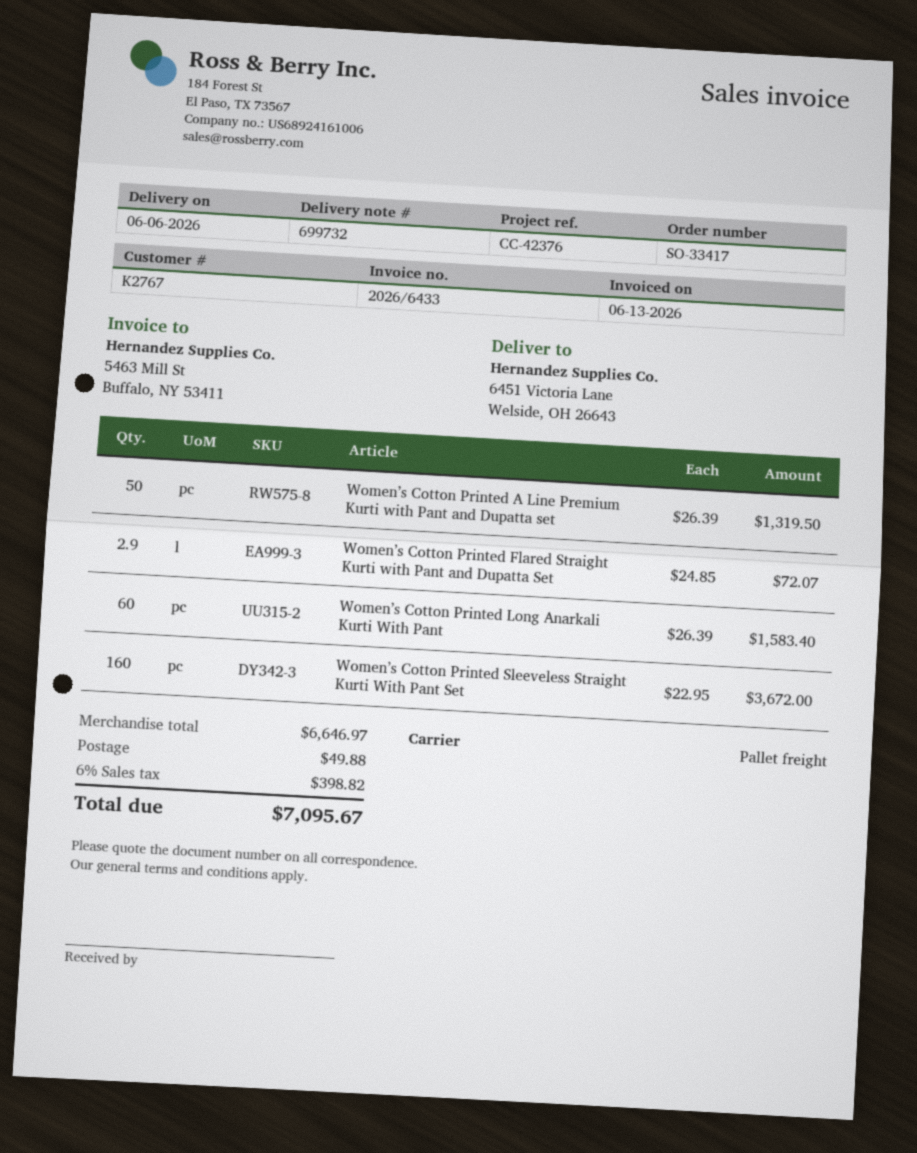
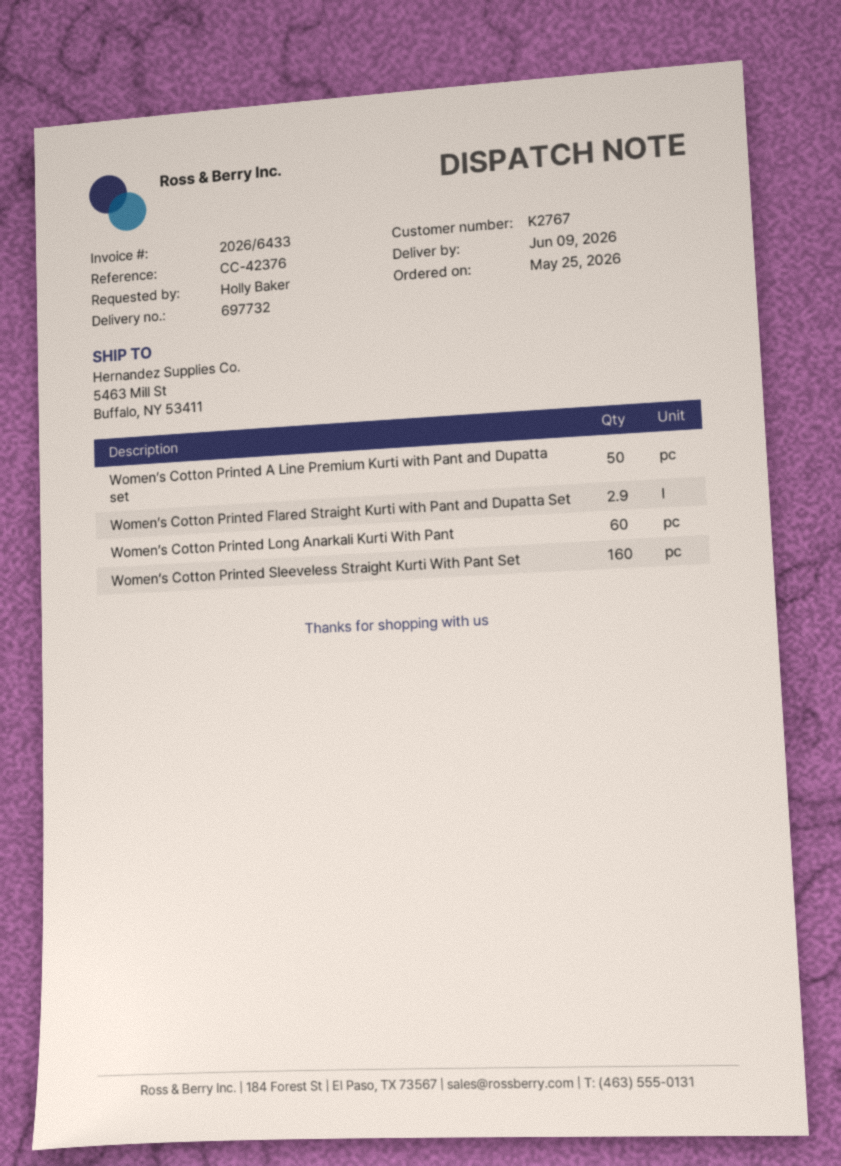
delivery note number: 699732 -> 697732
delivery date: 2026-06-06 -> 2026-06-09
ship to: 6451 Victoria Lane, Welside, OH 26643 -> 5463 Mill St, Buffalo, NY 53411

